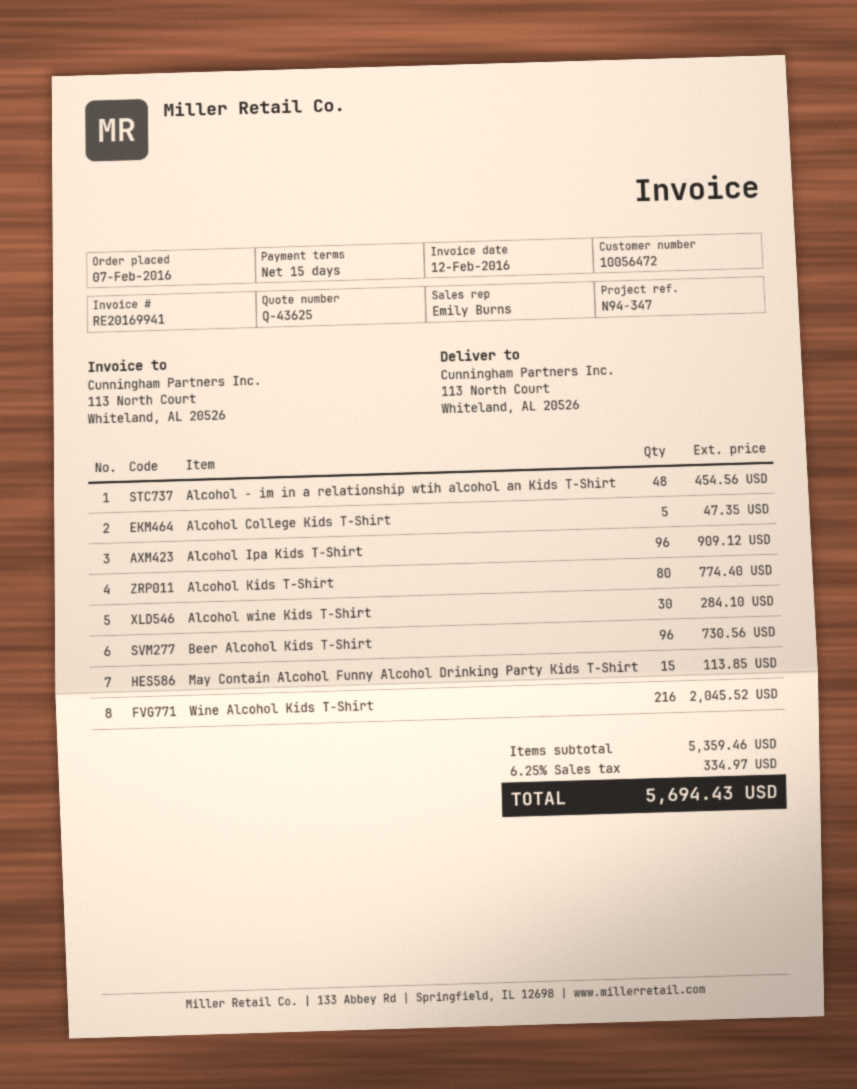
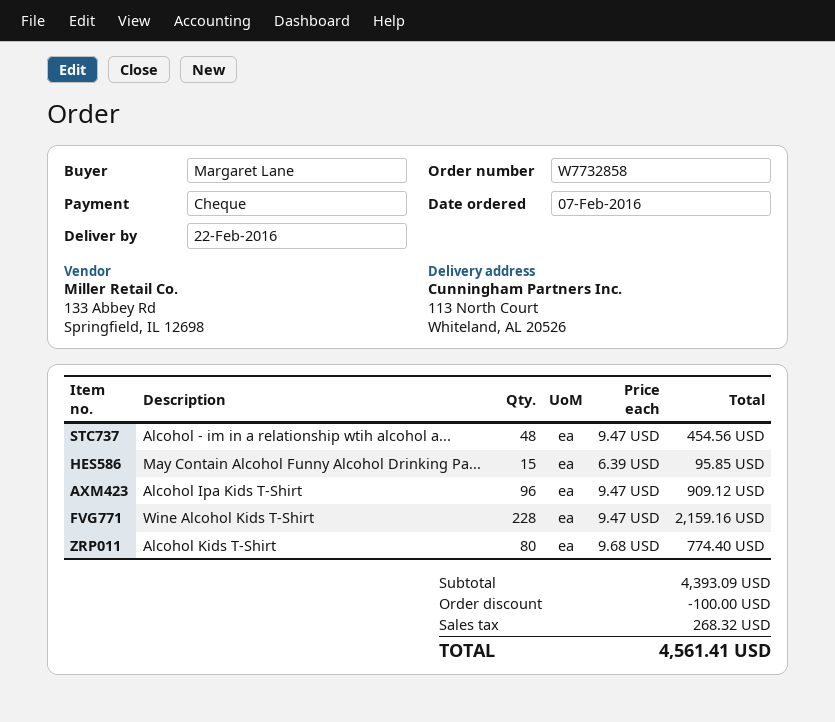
Alcohol College Kids T-Shirt: 5 for 47.35 -> none
Alcohol wine Kids T-Shirt: 30 for 284.10 -> none
Beer Alcohol Kids T-Shirt: 96 for 730.56 -> none
May Contain Alcohol Funny Alcohol Drinking Party Kids T-Shirt: 15 for 113.85 -> 15 for 95.85
Wine Alcohol Kids T-Shirt: 216 for 2045.52 -> 228 for 2159.16
subtotal: 5359.46 -> 4393.09
discount: none -> 100.00
tax: 334.97 -> 268.32
total: 5694.43 -> 4561.41

